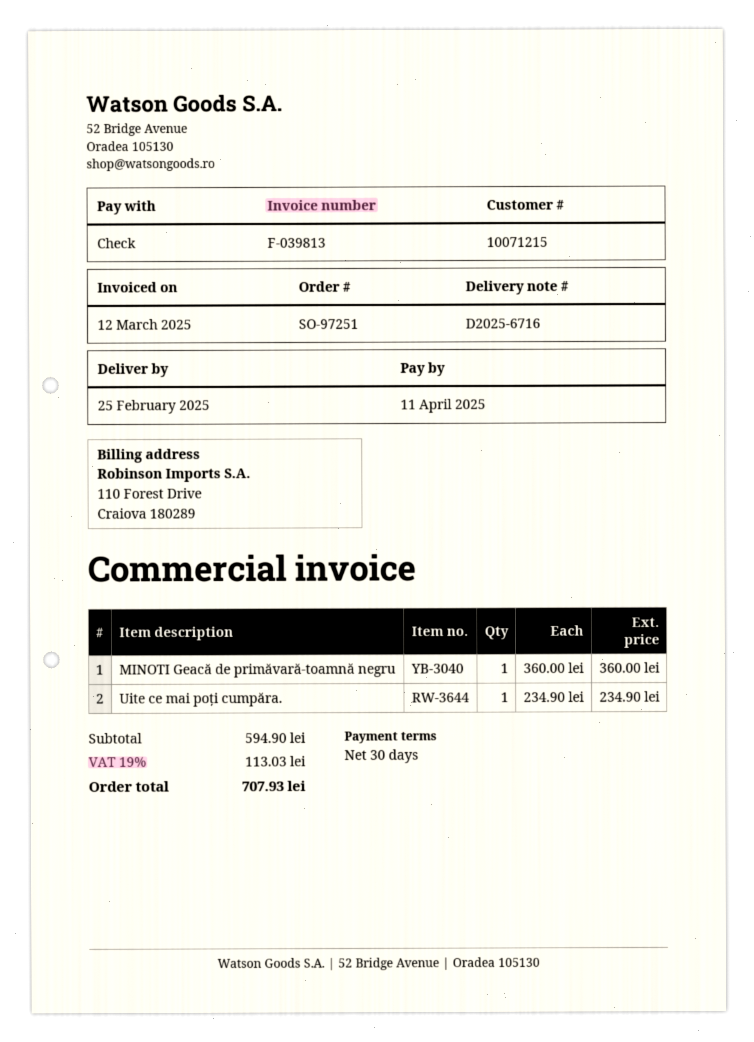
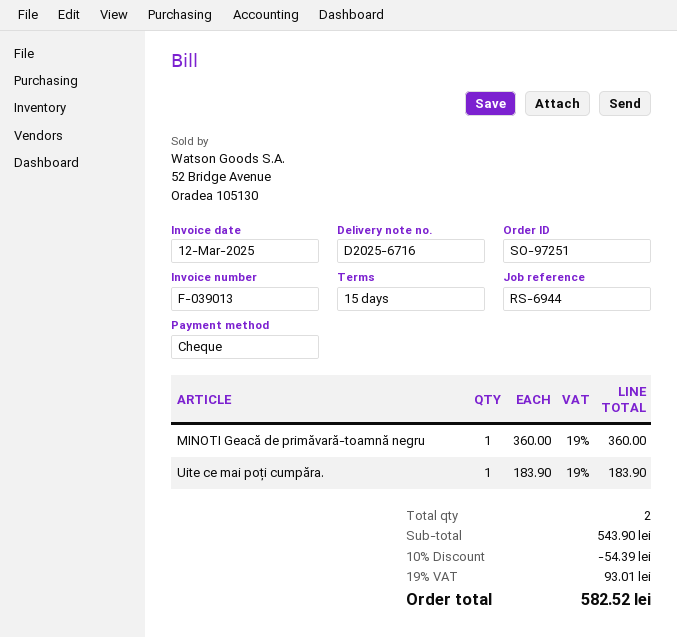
invoice number: F-039813 -> F-039013
payment terms: 30 days -> 15 days
Uite ce mai poți cumpăra.: 1 x 234.90 = 234.90 -> 1 x 183.90 = 183.90
subtotal: 594.90 -> 543.90
discount: none -> 10% = 54.39
tax: 19% = 113.03 -> 19% = 93.01
total: 707.93 -> 582.52

